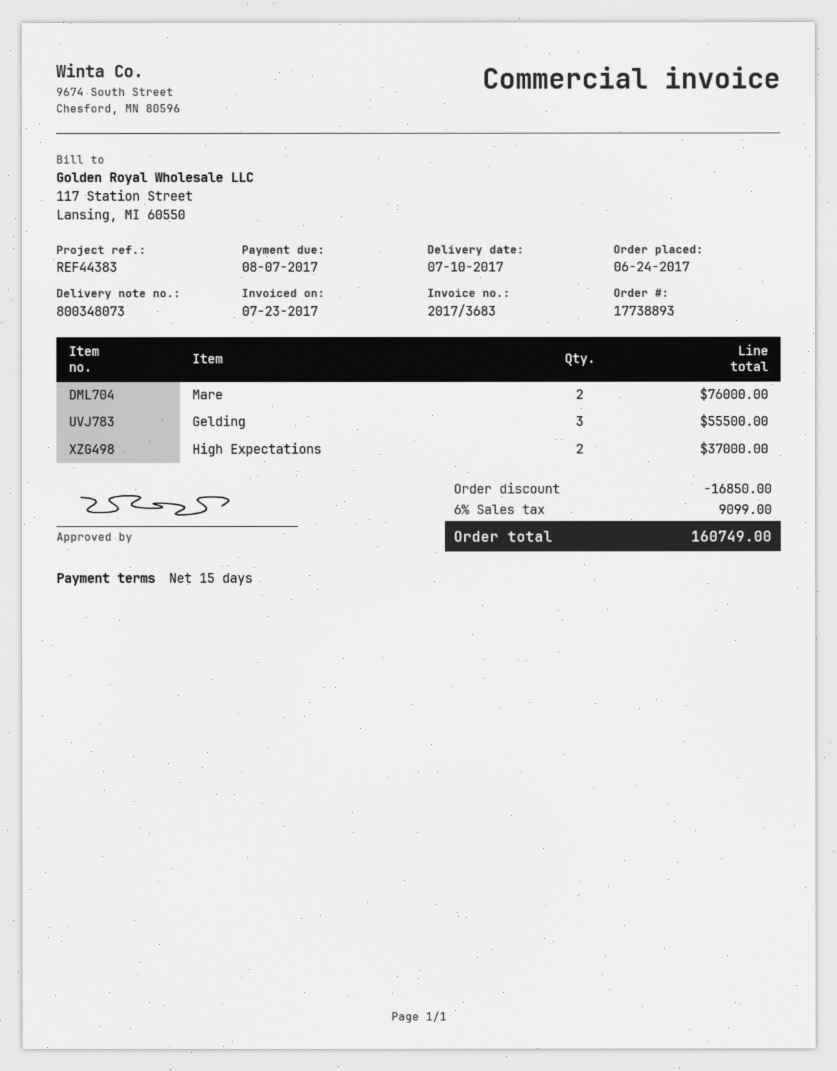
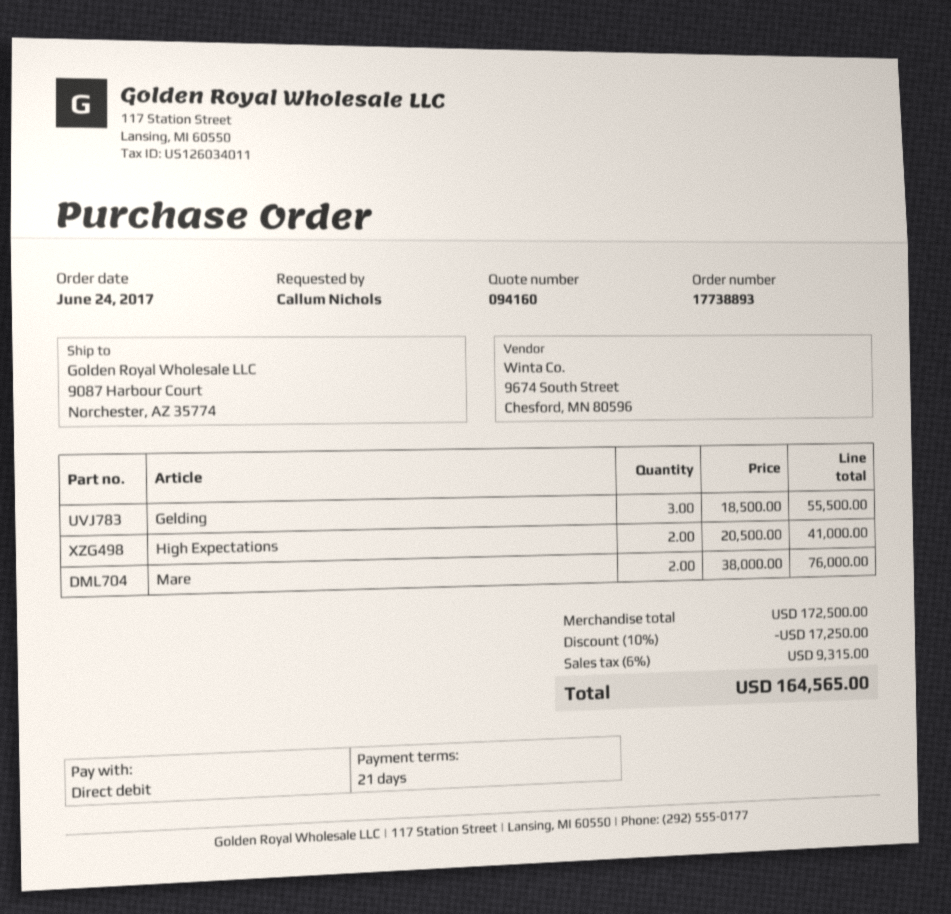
payment terms: 15 days -> 21 days
High Expectations: 2 for 37000.00 -> 2 for 41000.00
discount: 16850.00 -> 17250.00
tax: 6% = 9099.00 -> 6% = 9315.00
total: 160749.00 -> 164565.00

